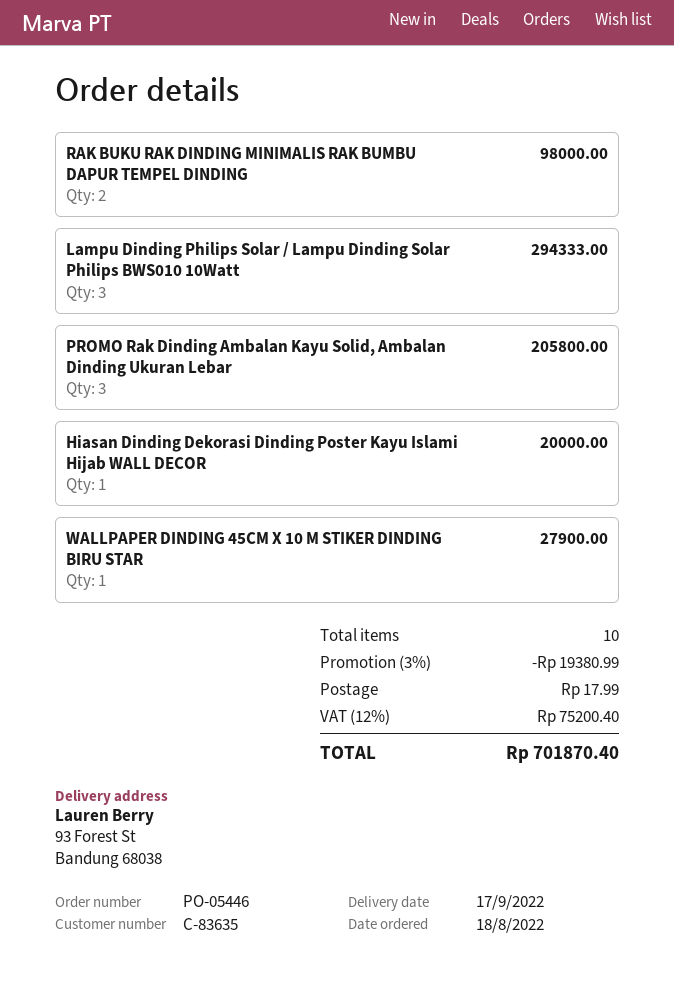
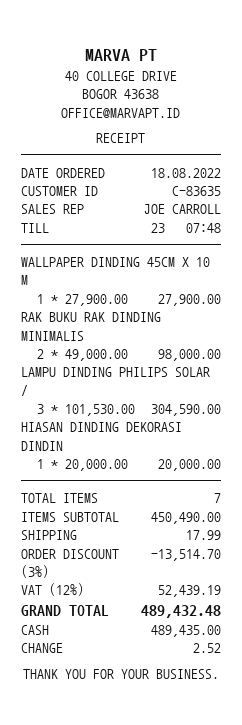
Lampu Dinding Philips Solar / Lampu Dinding Solar Philips BWS010 10Watt: 3 for 294333.00 -> 3 for 304590.00
PROMO Rak Dinding Ambalan Kayu Solid, Ambalan Dinding Ukuran Lebar: 3 for 205800.00 -> none
total quantity: 10 -> 7
discount: 3% = 19380.99 -> 3% = 13514.70
tax: 12% = 75200.40 -> 12% = 52439.19
total: 701870.40 -> 489432.48

